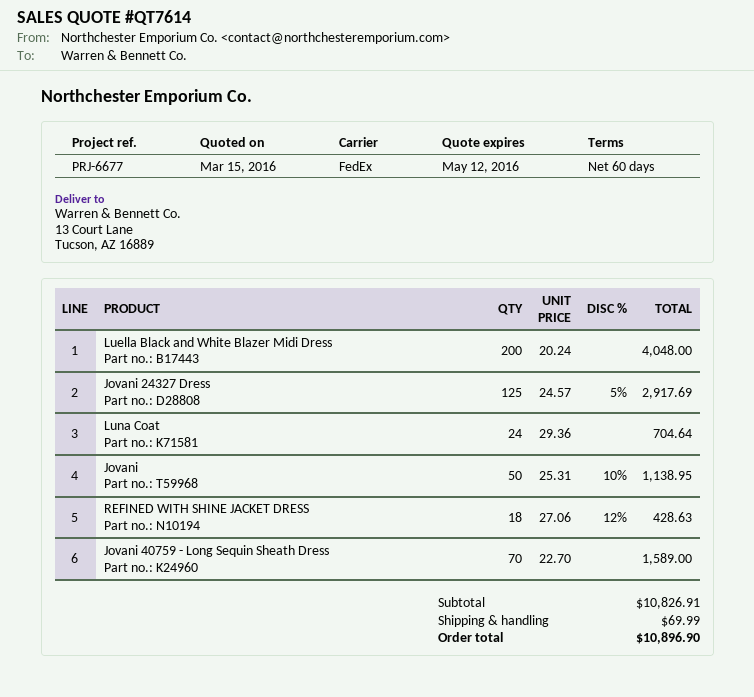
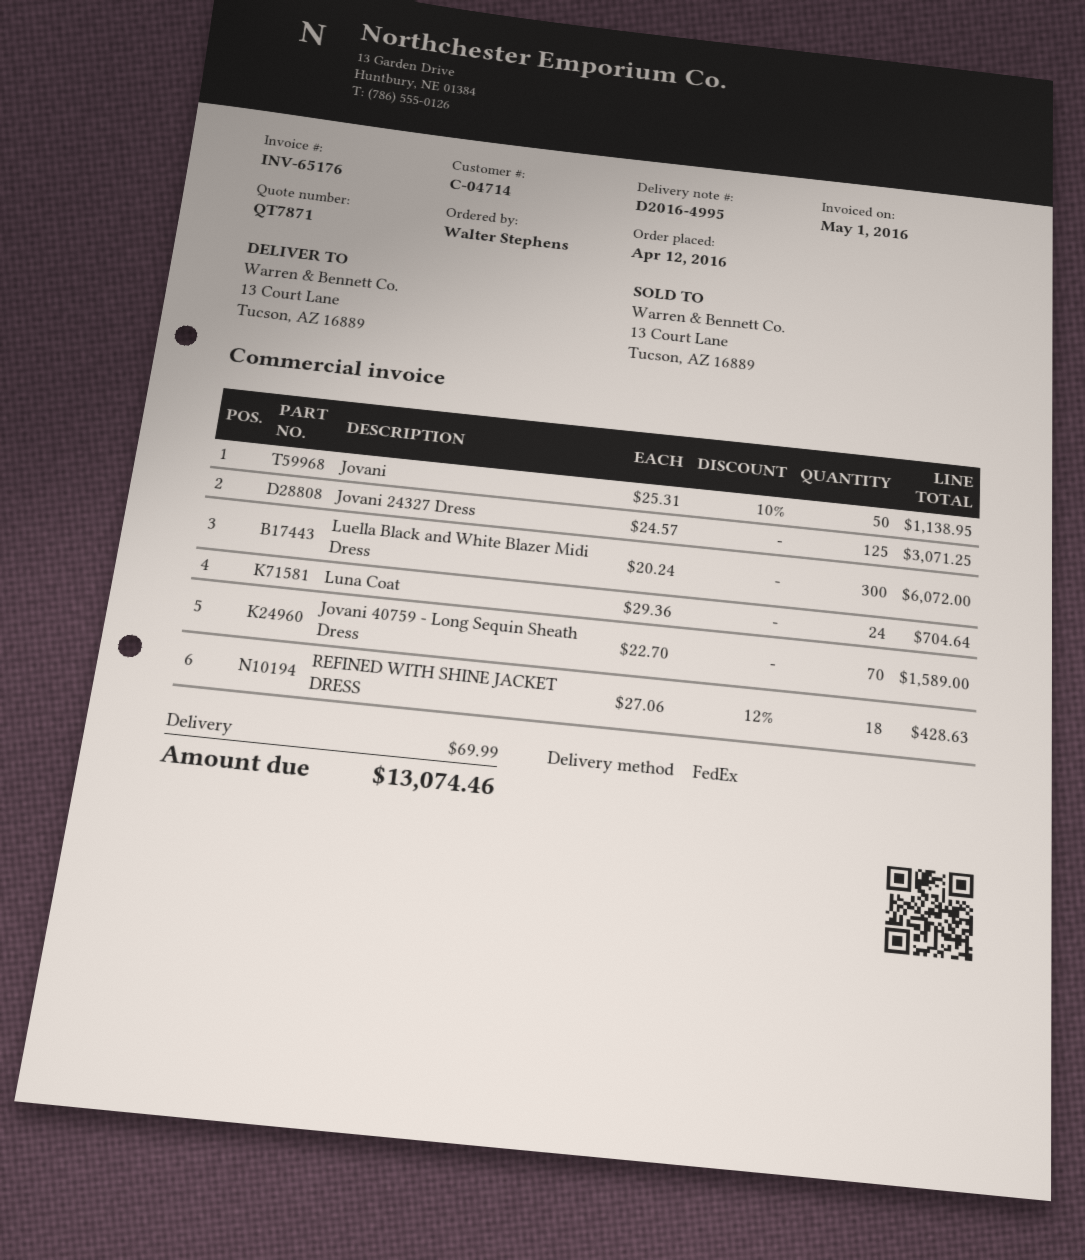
quote number: QT7614 -> QT7871
Luella Black and White Blazer Midi Dress: 200 x 20.24 = 4048.00 -> 300 x 20.24 = 6072.00
Jovani 24327 Dress: 125 x 24.57 - 5% = 2917.69 -> 125 x 24.57 = 3071.25
total: 10896.90 -> 13074.46

